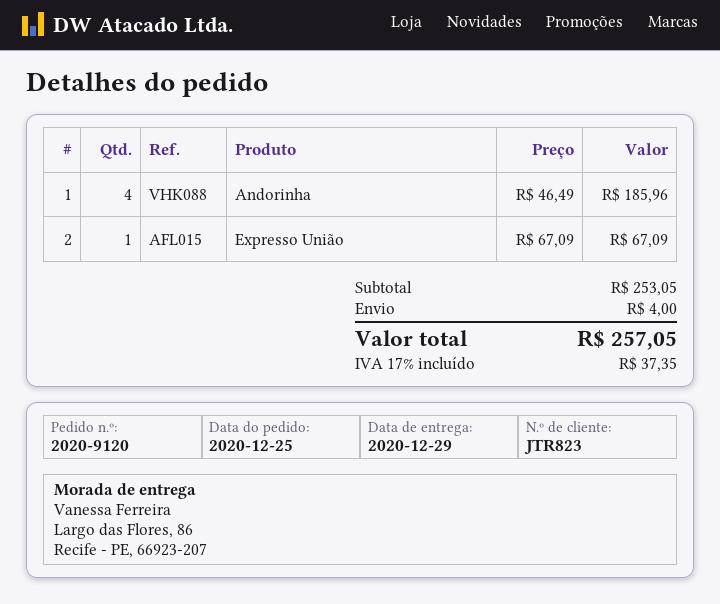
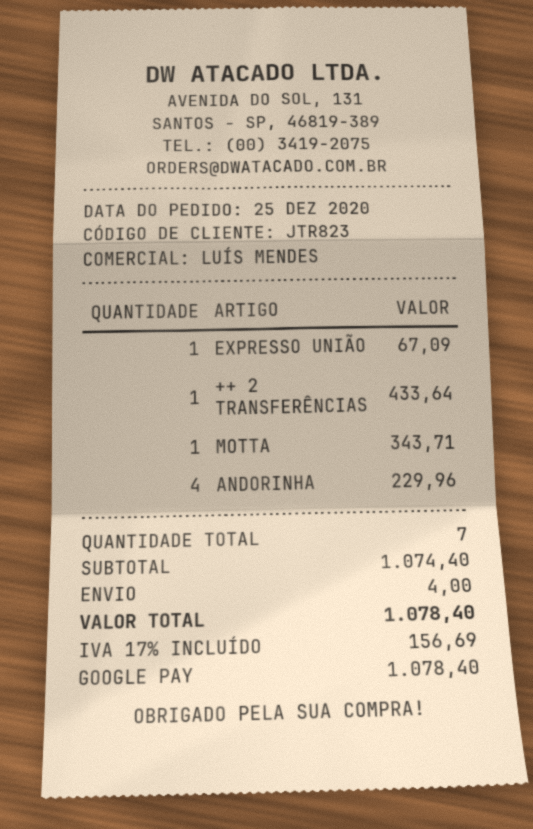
Andorinha: 4 for 185.96 -> 4 for 229.96
++ 2 TRANSFERÊNCIAS: none -> 1 for 433.64
MOTTA: none -> 1 for 343.71
subtotal: 253.05 -> 1074.40
tax: 17% = 37.35 -> 17% = 156.69
total: 257.05 -> 1078.40

